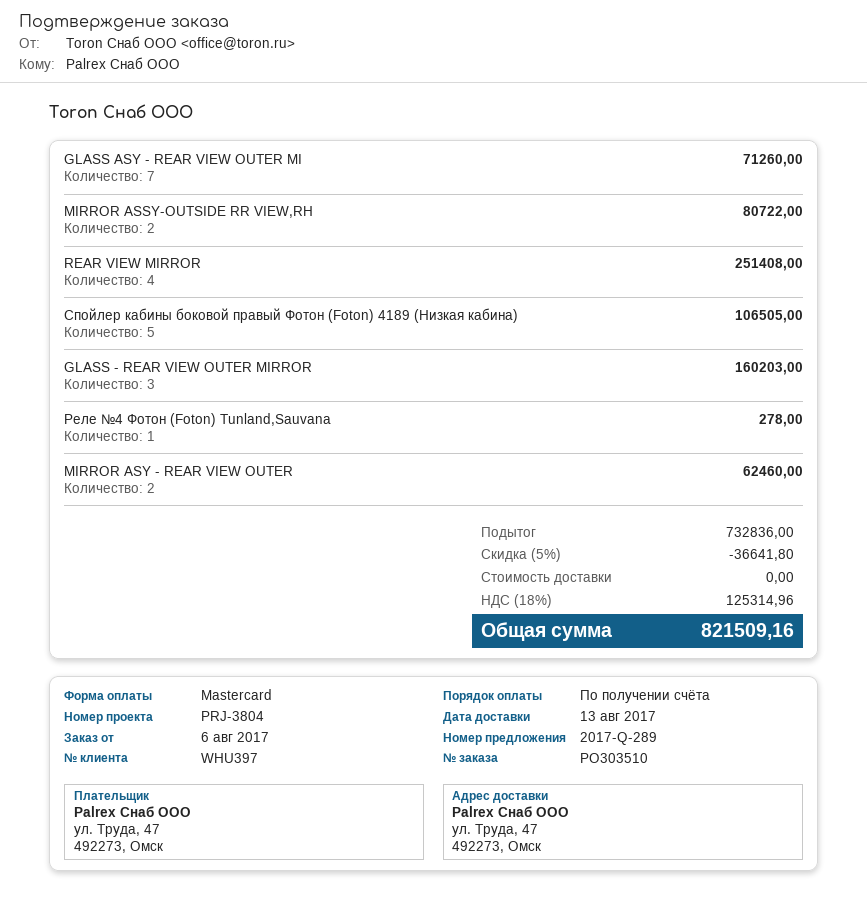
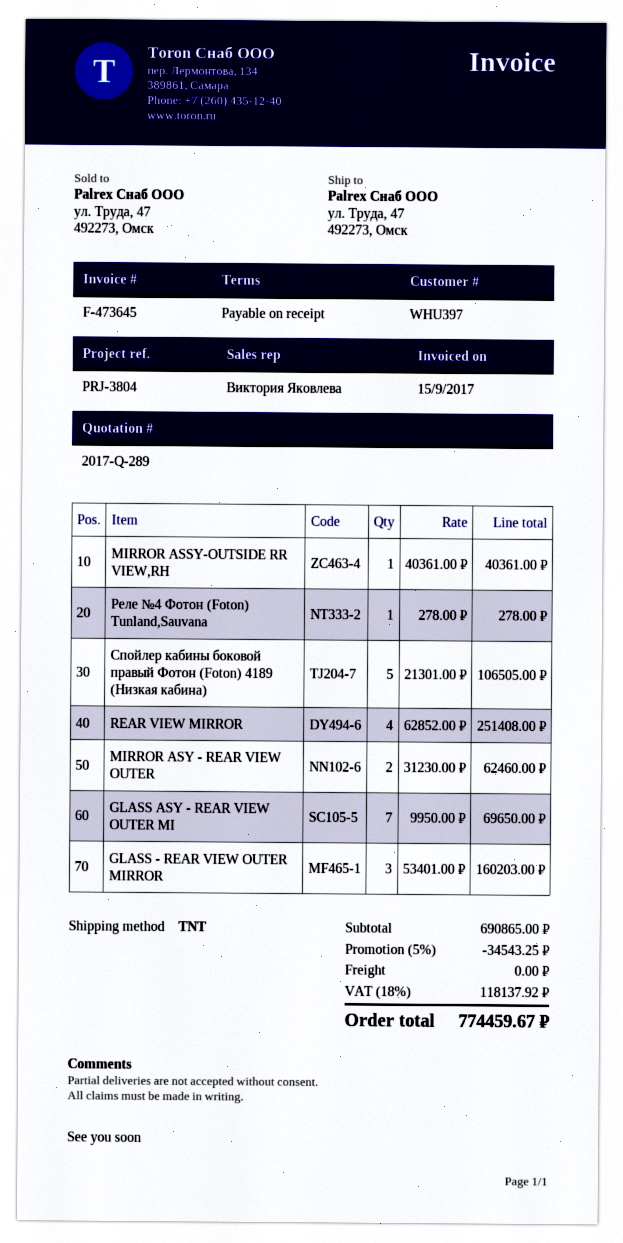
GLASS ASY - REAR VIEW OUTER MI: 7 for 71260.00 -> 7 for 69650.00
MIRROR ASSY-OUTSIDE RR VIEW,RH: 2 for 80722.00 -> 1 for 40361.00
subtotal: 732836.00 -> 690865.00
discount: 5% = 36641.80 -> 5% = 34543.25
tax: 18% = 125314.96 -> 18% = 118137.92
total: 821509.16 -> 774459.67

